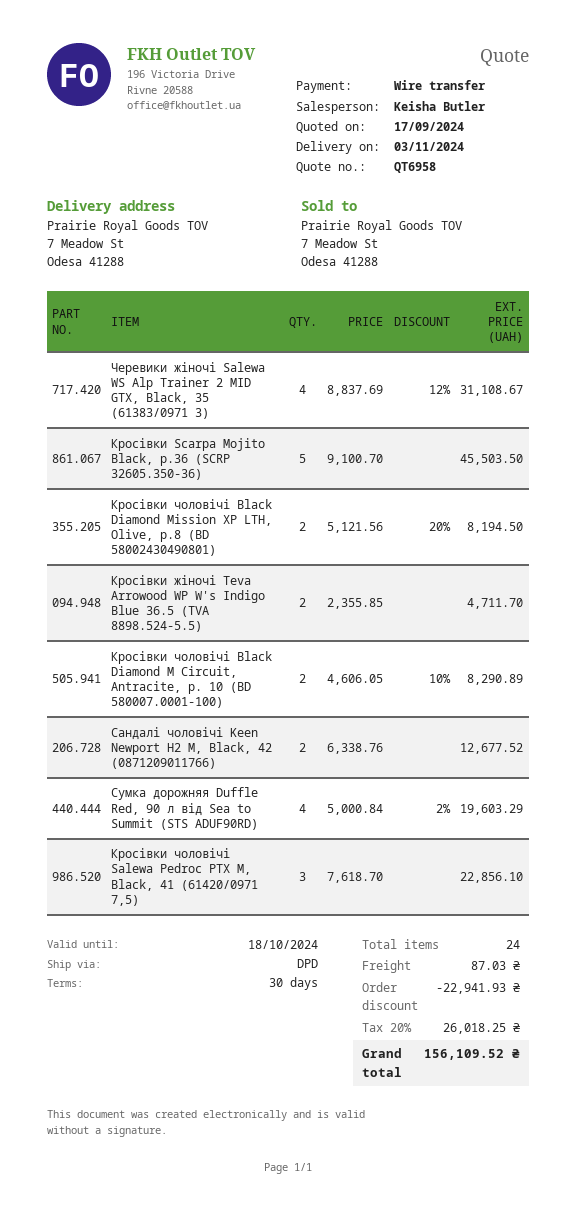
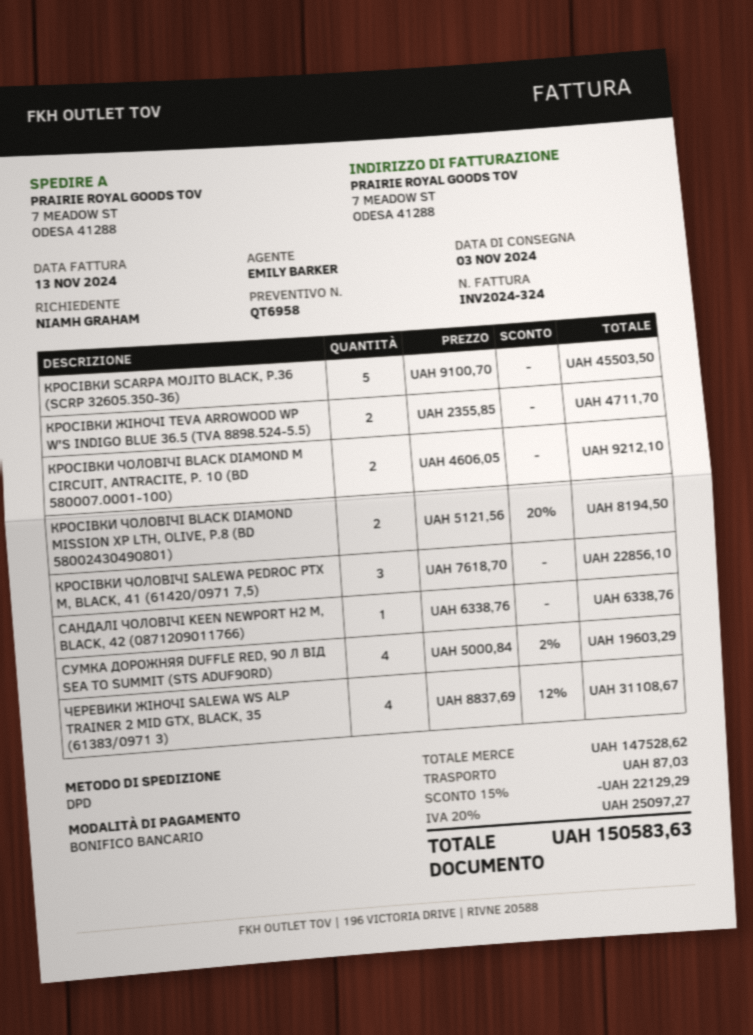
sales rep: Keisha Butler -> EMILY BARKER
Кросівки чоловічі Black Diamond M Circuit, Antracite, р. 10 (BD 580007.0001-100): 2 x 4606.05 - 10% = 8290.89 -> 2 x 4606.05 = 9212.10
Сандалі чоловічі Keen Newport H2 M, Black, 42 (0871209011766): 2 x 6338.76 = 12677.52 -> 1 x 6338.76 = 6338.76
discount: 22941.93 -> 22129.29
tax: 20% = 26018.25 -> 20% = 25097.27
total: 156109.52 -> 150583.63

